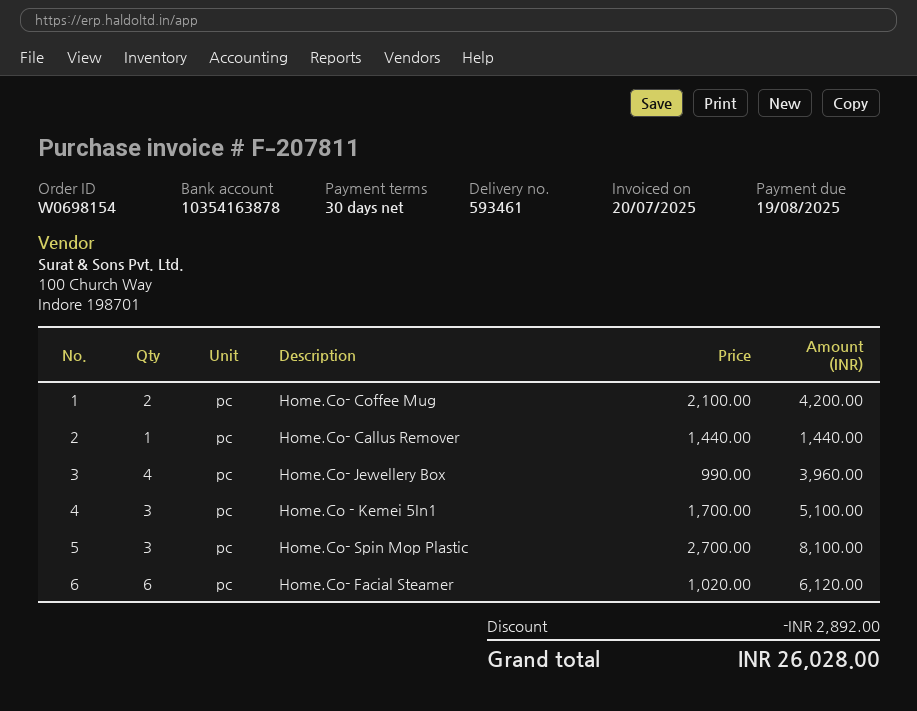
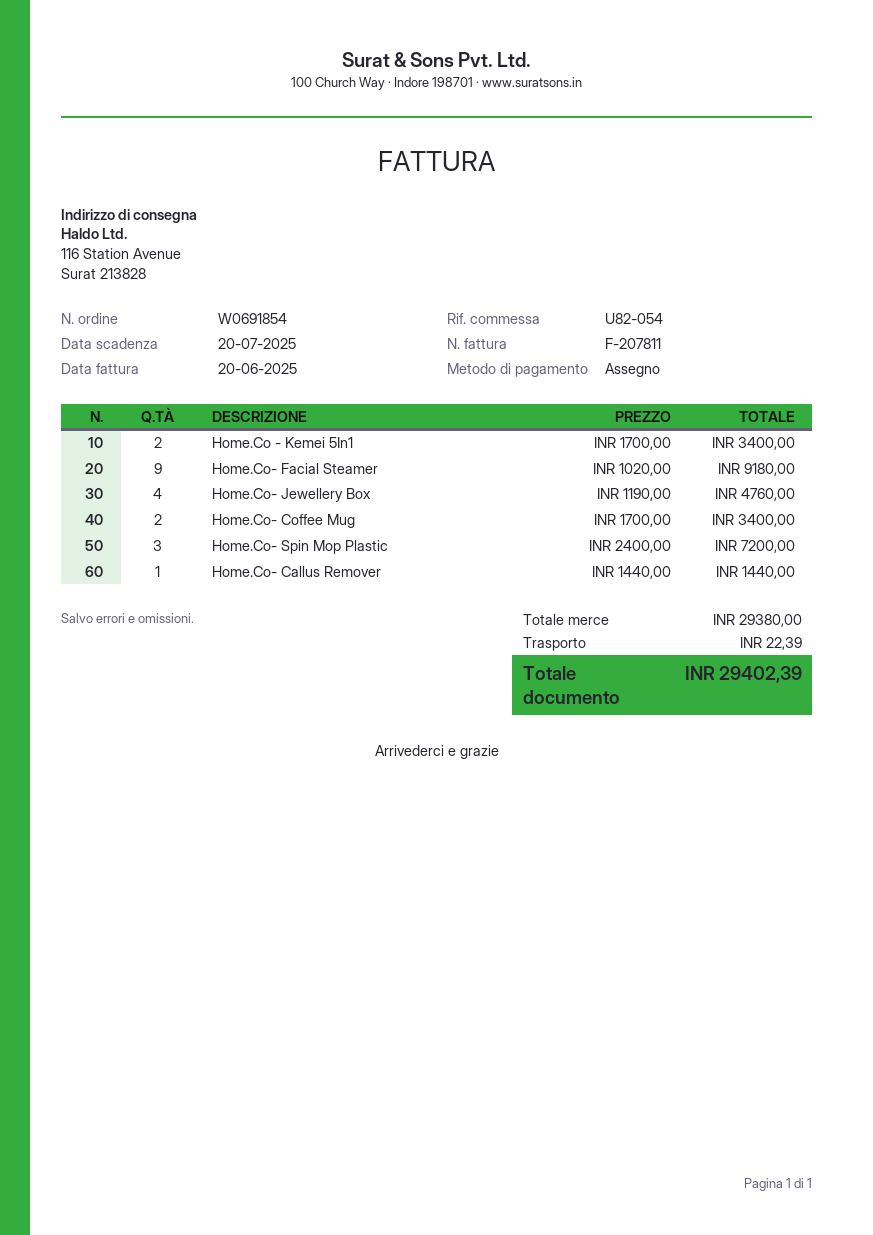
order number: W0698154 -> W0691854
invoice date: 2025-07-20 -> 2025-06-20
due date: 2025-08-19 -> 2025-07-20
Home.Co- Coffee Mug: 2 x 2100.00 = 4200.00 -> 2 x 1700.00 = 3400.00
Home.Co- Jewellery Box: 4 x 990.00 = 3960.00 -> 4 x 1190.00 = 4760.00
Home.Co - Kemei 5In1: 3 x 1700.00 = 5100.00 -> 2 x 1700.00 = 3400.00
Home.Co- Spin Mop Plastic: 3 x 2700.00 = 8100.00 -> 3 x 2400.00 = 7200.00
Home.Co- Facial Steamer: 6 x 1020.00 = 6120.00 -> 9 x 1020.00 = 9180.00
discount: 2892.00 -> none
shipping: none -> 22.39
total: 26028.00 -> 29402.39

